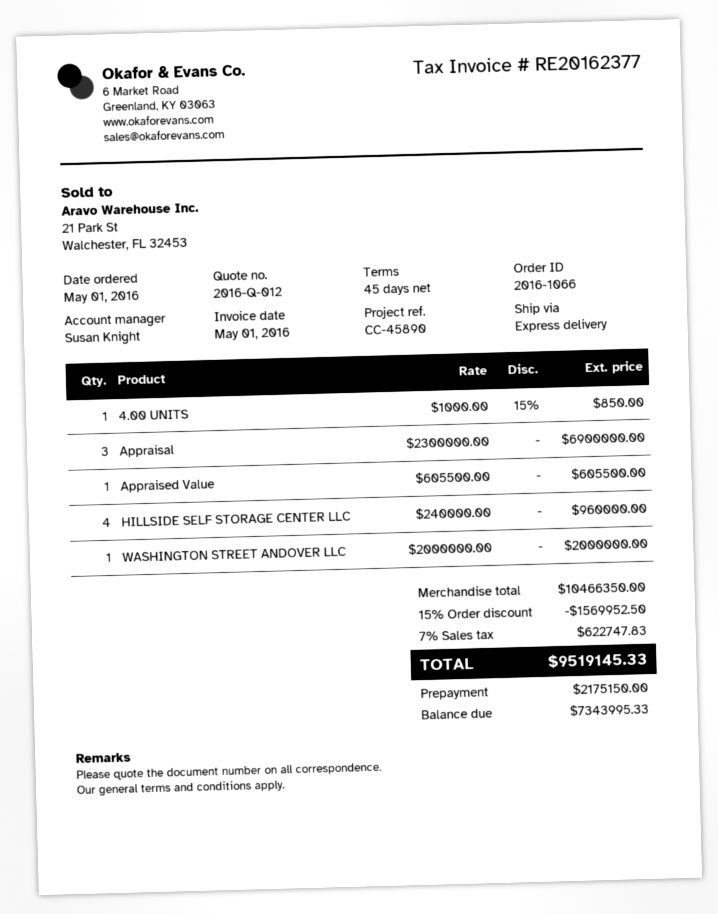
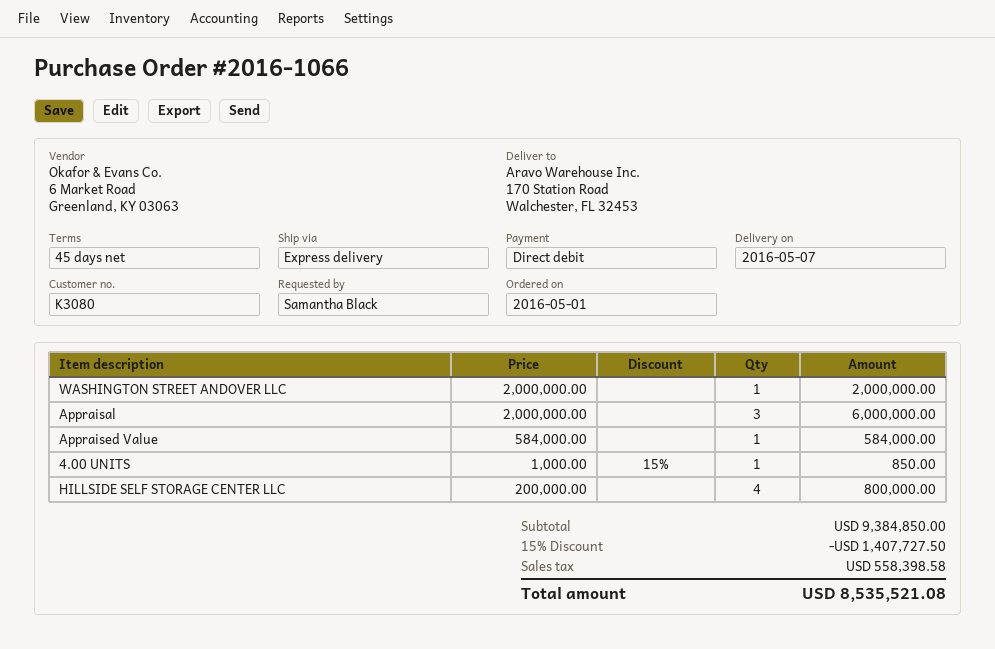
Appraisal: 3 x 2300000.00 = 6900000.00 -> 3 x 2000000.00 = 6000000.00
Appraised Value: 1 x 605500.00 = 605500.00 -> 1 x 584000.00 = 584000.00
HILLSIDE SELF STORAGE CENTER LLC: 4 x 240000.00 = 960000.00 -> 4 x 200000.00 = 800000.00
subtotal: 10466350.00 -> 9384850.00
discount: 15% = 1569952.50 -> 15% = 1407727.50
tax: 622747.83 -> 558398.58
total: 9519145.33 -> 8535521.08

